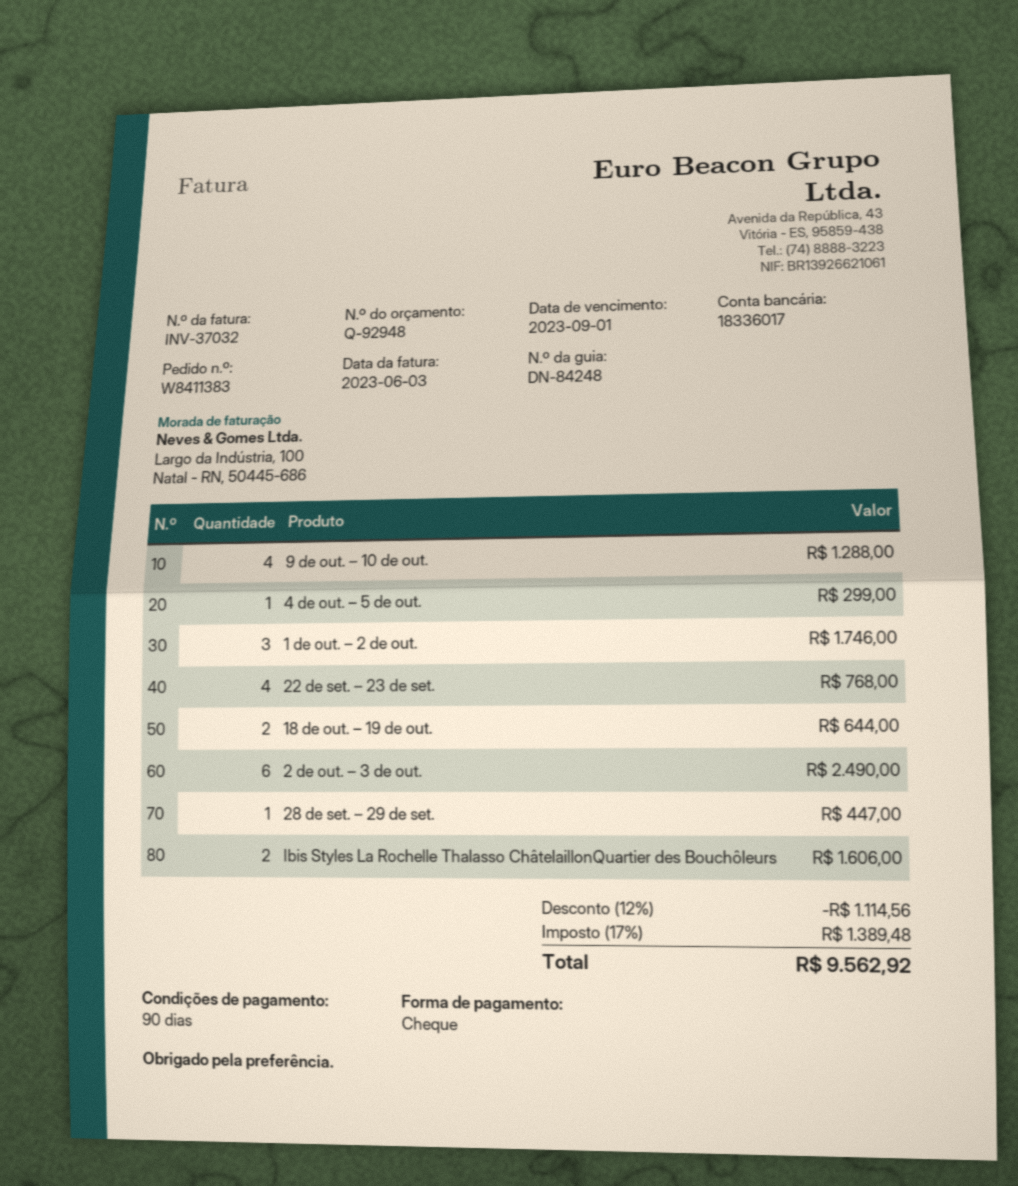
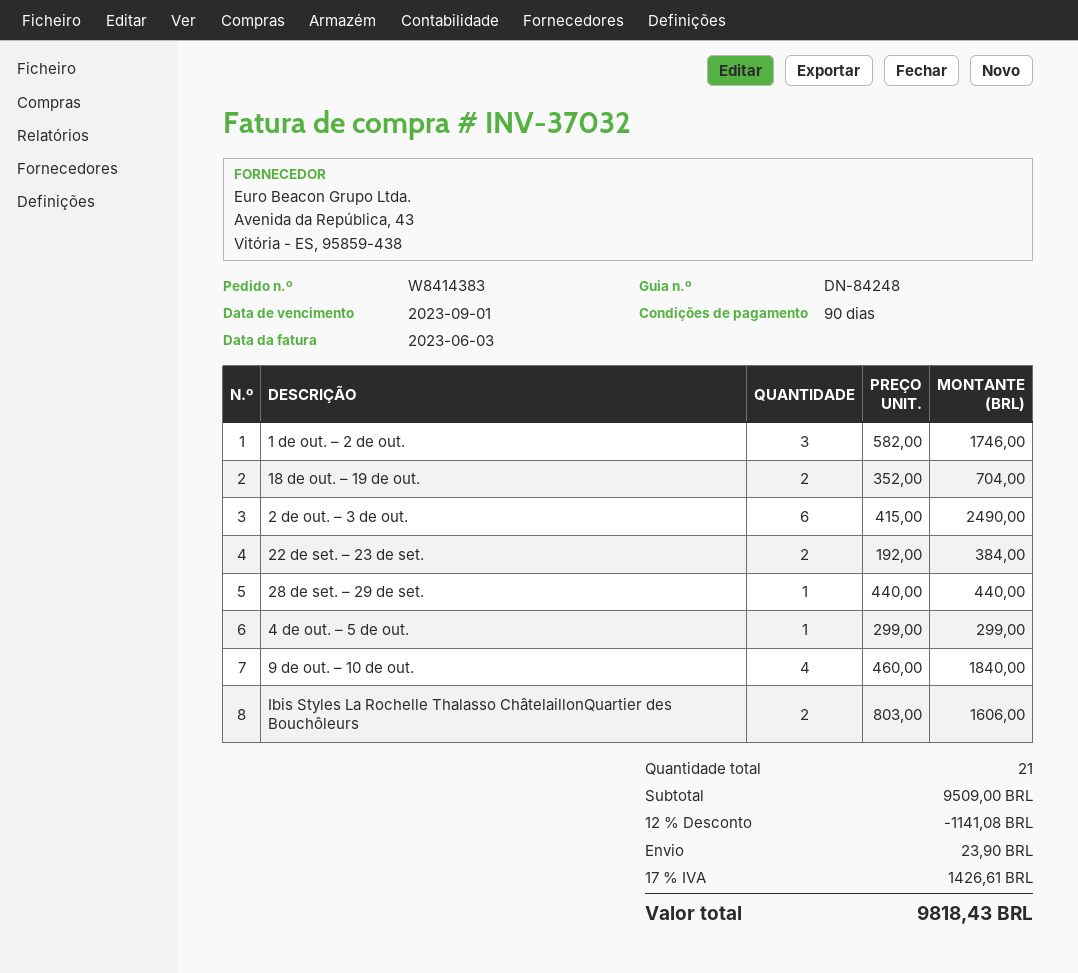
order number: W8411383 -> W8414383
9 de out. – 10 de out.: 4 for 1288.00 -> 4 for 1840.00
22 de set. – 23 de set.: 4 for 768.00 -> 2 for 384.00
18 de out. – 19 de out.: 2 for 644.00 -> 2 for 704.00
28 de set. – 29 de set.: 1 for 447.00 -> 1 for 440.00
discount: 12% = 1114.56 -> 12% = 1141.08
shipping: none -> 23.90
tax: 17% = 1389.48 -> 17% = 1426.61
total: 9562.92 -> 9818.43

